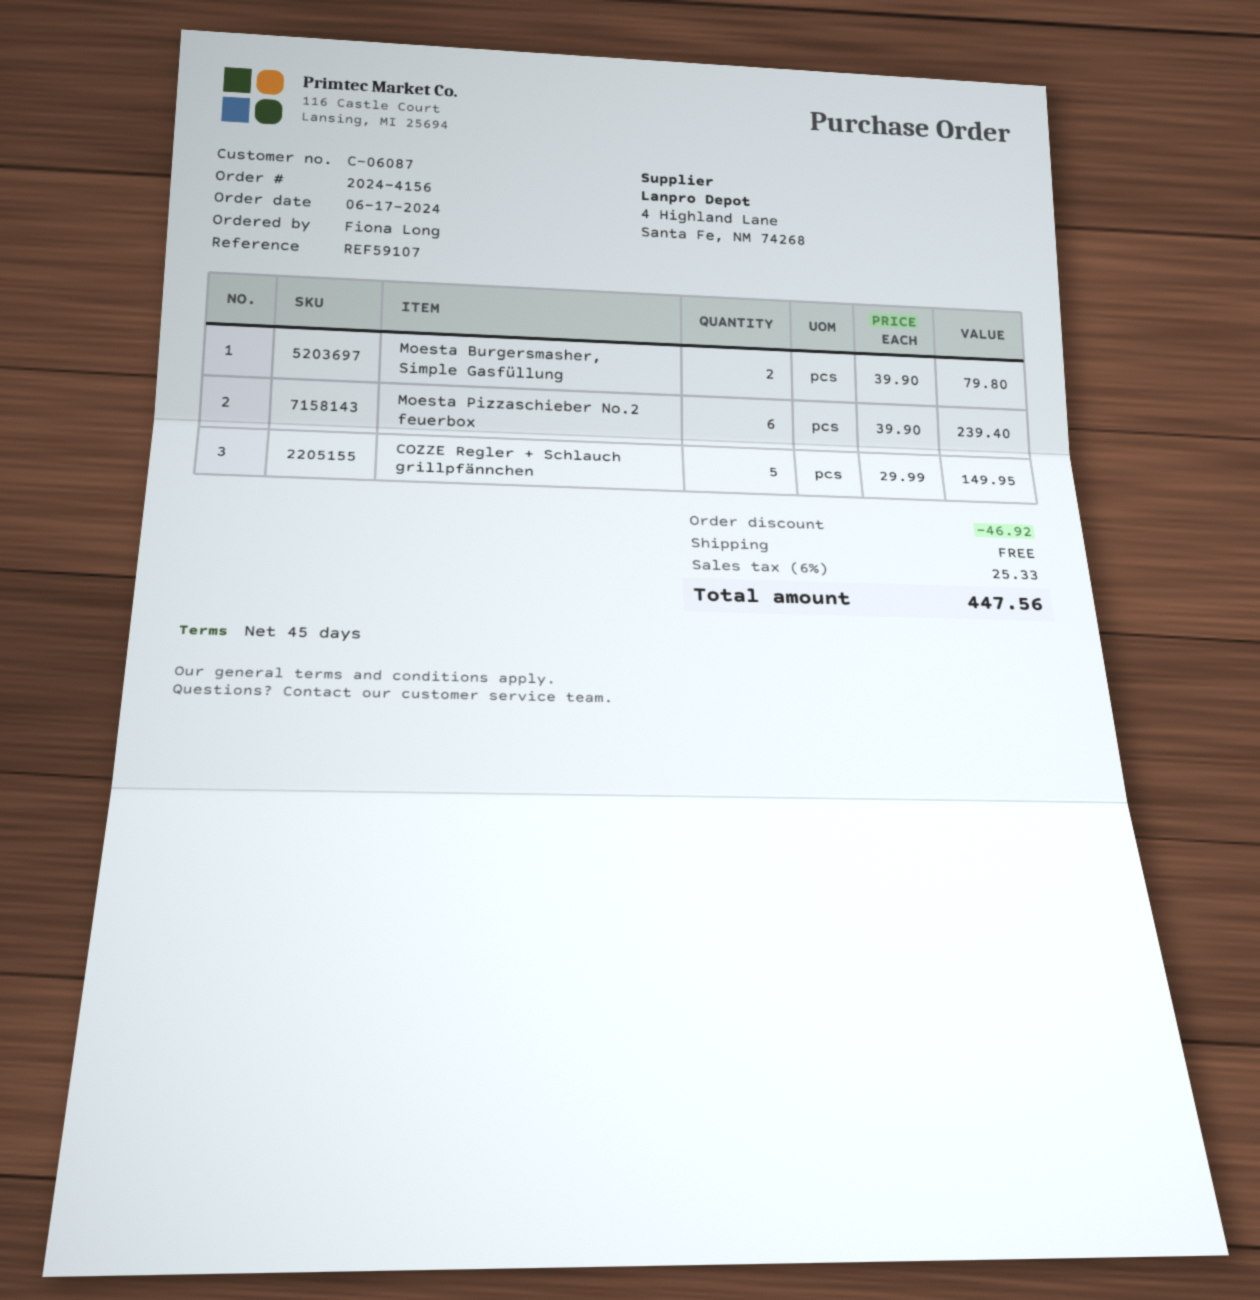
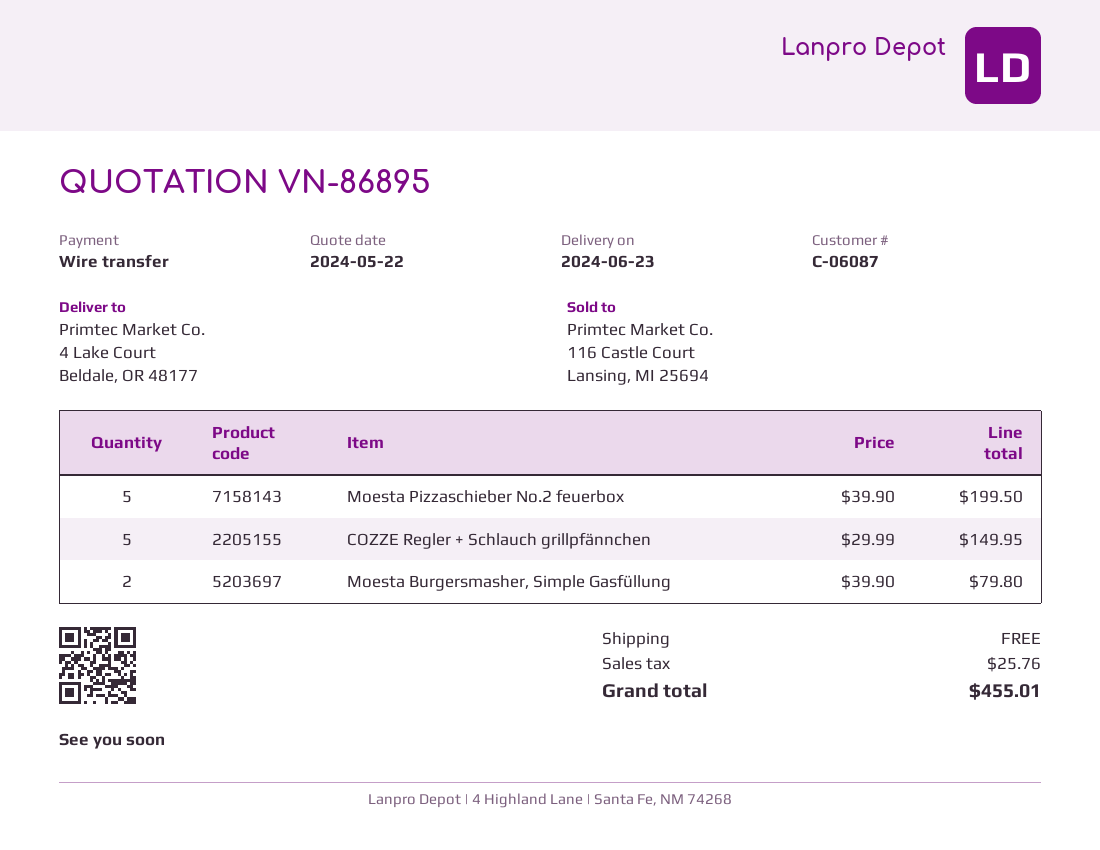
Moesta Pizzaschieber No.2 feuerbox: 6 x 39.90 = 239.40 -> 5 x 39.90 = 199.50
discount: 46.92 -> none
tax: 25.33 -> 25.76
total: 447.56 -> 455.01

